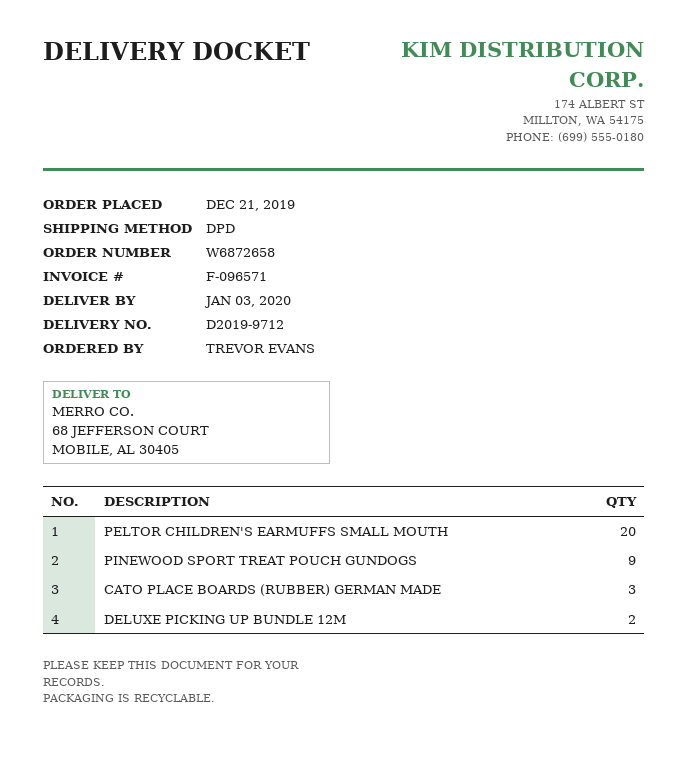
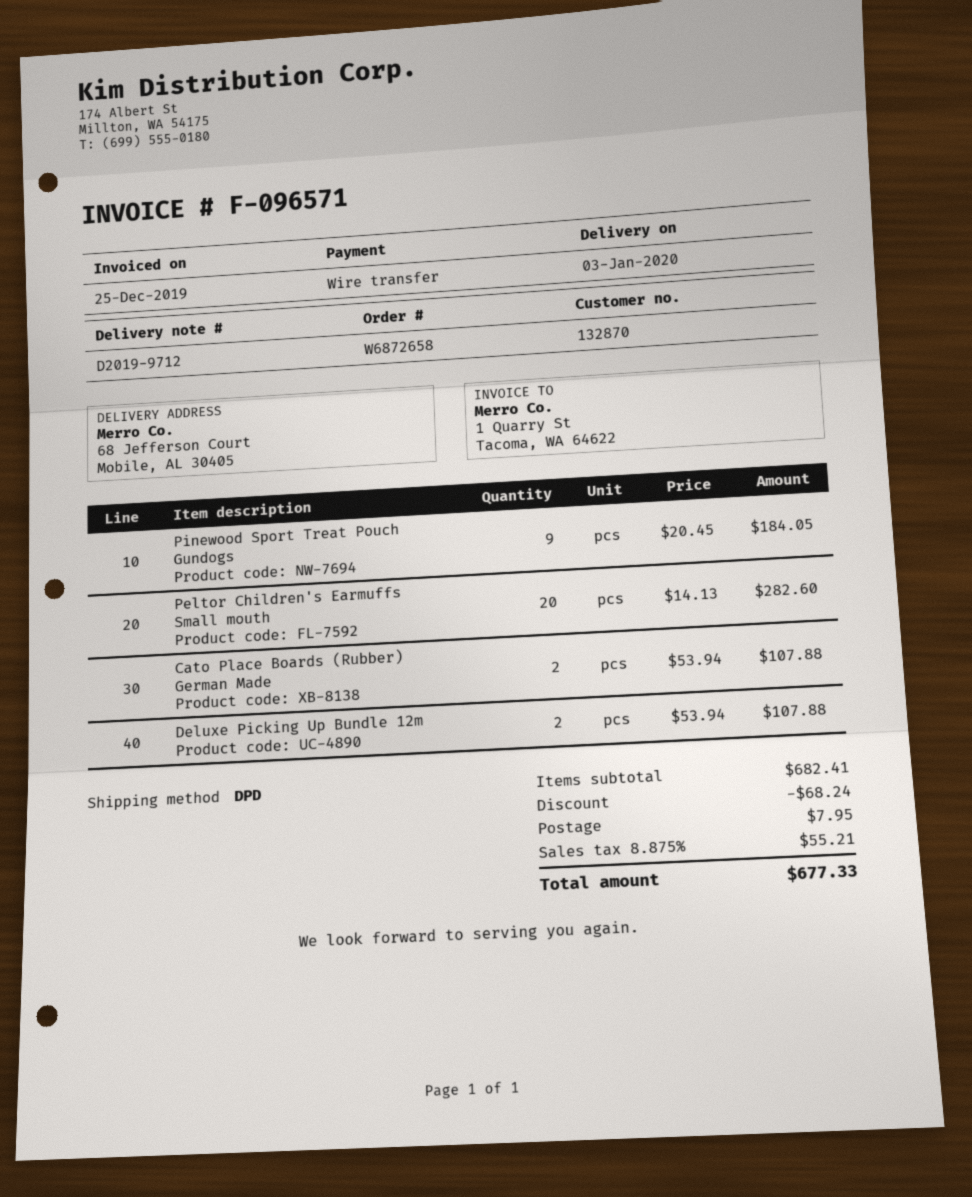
CATO PLACE BOARDS (RUBBER) GERMAN MADE: 3 -> 2

